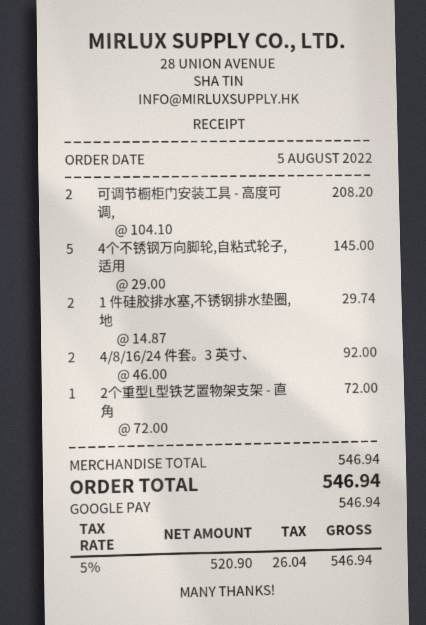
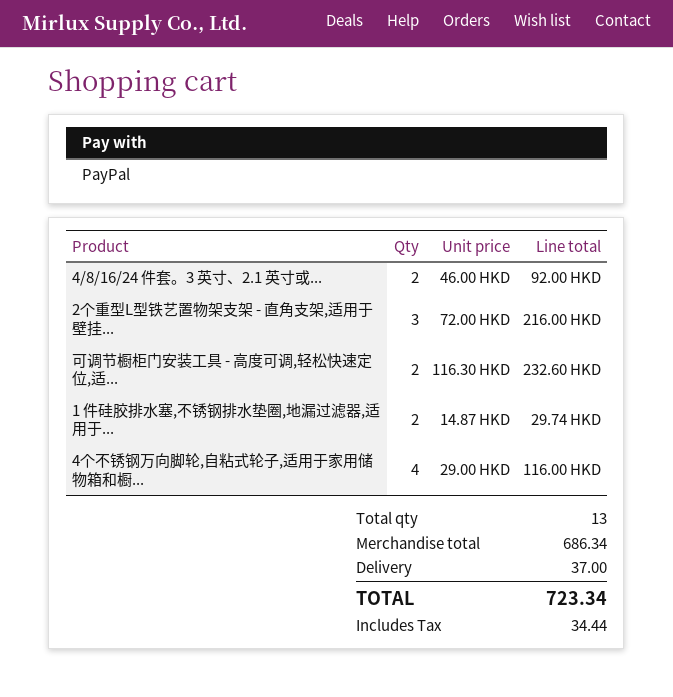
payment method: Google Pay -> PayPal
可调节橱柜门安装工具 - 高度可调,: 2 x 104.10 = 208.20 -> 2 x 116.30 = 232.60
4个不锈钢万向脚轮,自粘式轮子,适用: 5 x 29.00 = 145.00 -> 4 x 29.00 = 116.00
2个重型L型铁艺置物架支架 - 直角: 1 x 72.00 = 72.00 -> 3 x 72.00 = 216.00
subtotal: 546.94 -> 686.34
shipping: none -> 37.00
tax: 26.04 -> 34.44
total: 546.94 -> 723.34

